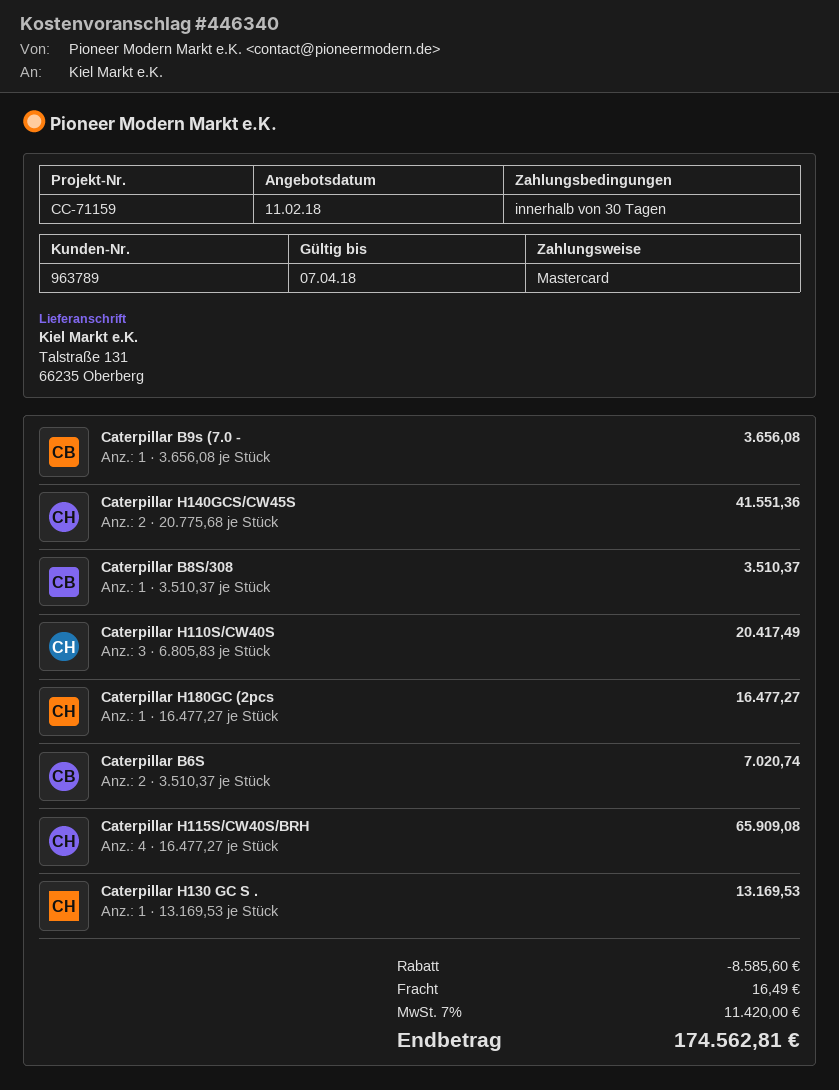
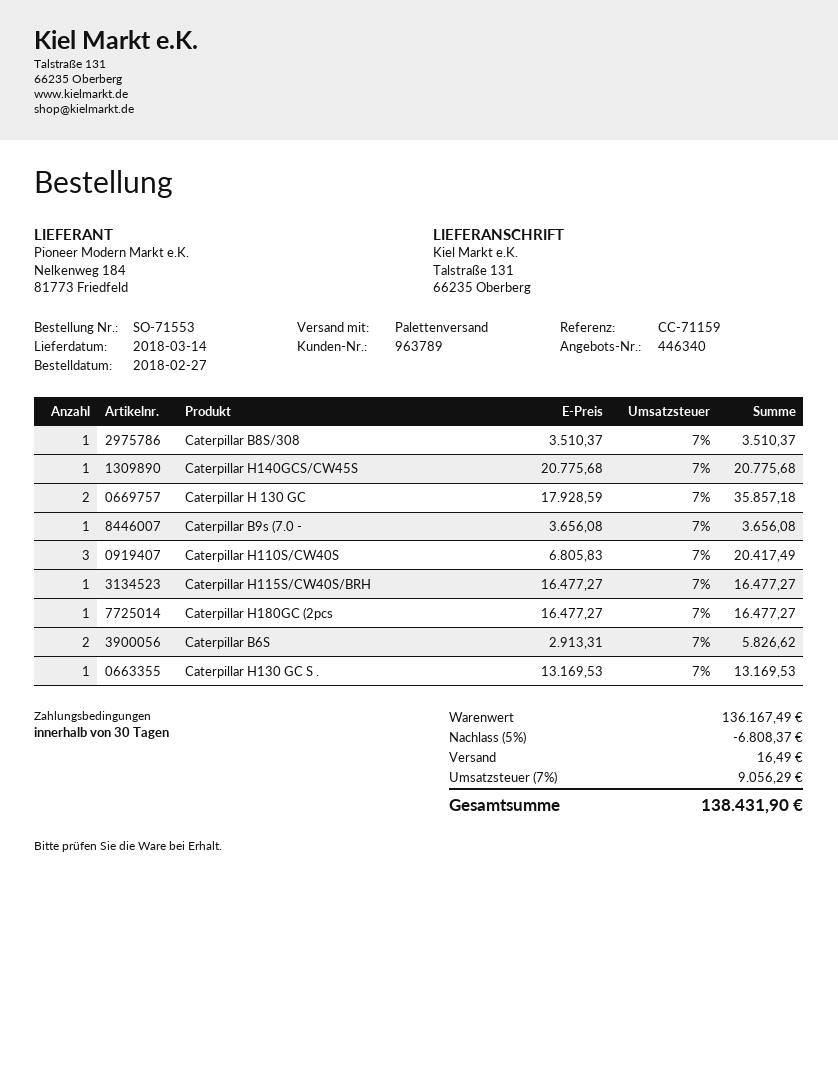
Caterpillar H140GCS/CW45S: 2 x 20775.68 = 41551.36 -> 1 x 20775.68 = 20775.68
Caterpillar B6S: 2 x 3510.37 = 7020.74 -> 2 x 2913.31 = 5826.62
Caterpillar H115S/CW40S/BRH: 4 x 16477.27 = 65909.08 -> 1 x 16477.27 = 16477.27
Caterpillar H 130 GC: none -> 2 x 17928.59 = 35857.18
discount: 8585.60 -> 6808.37
tax: 7% = 11420.00 -> 7% = 9056.29
total: 174562.81 -> 138431.90

